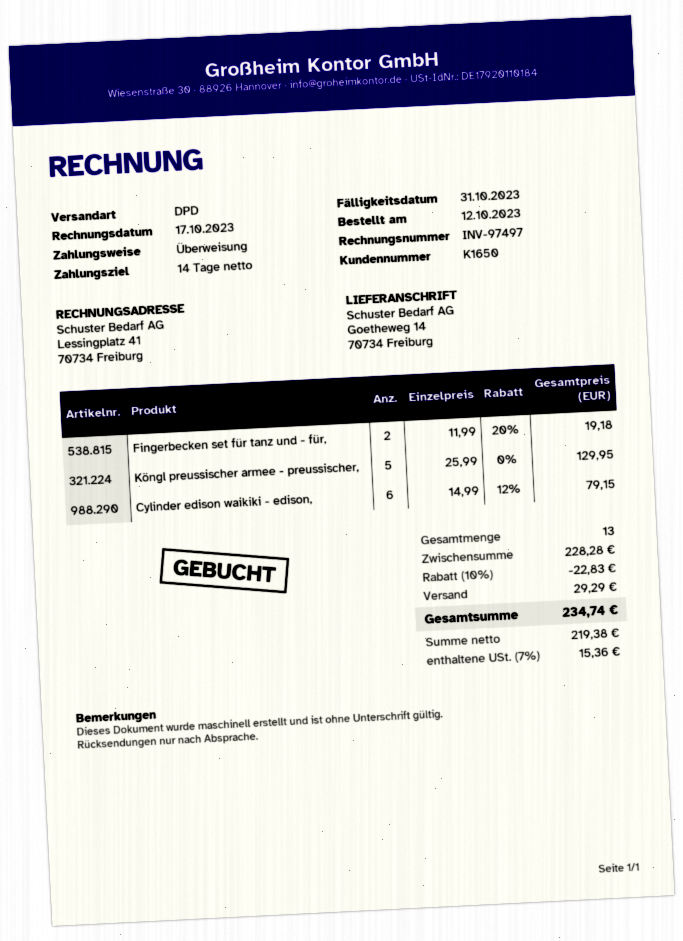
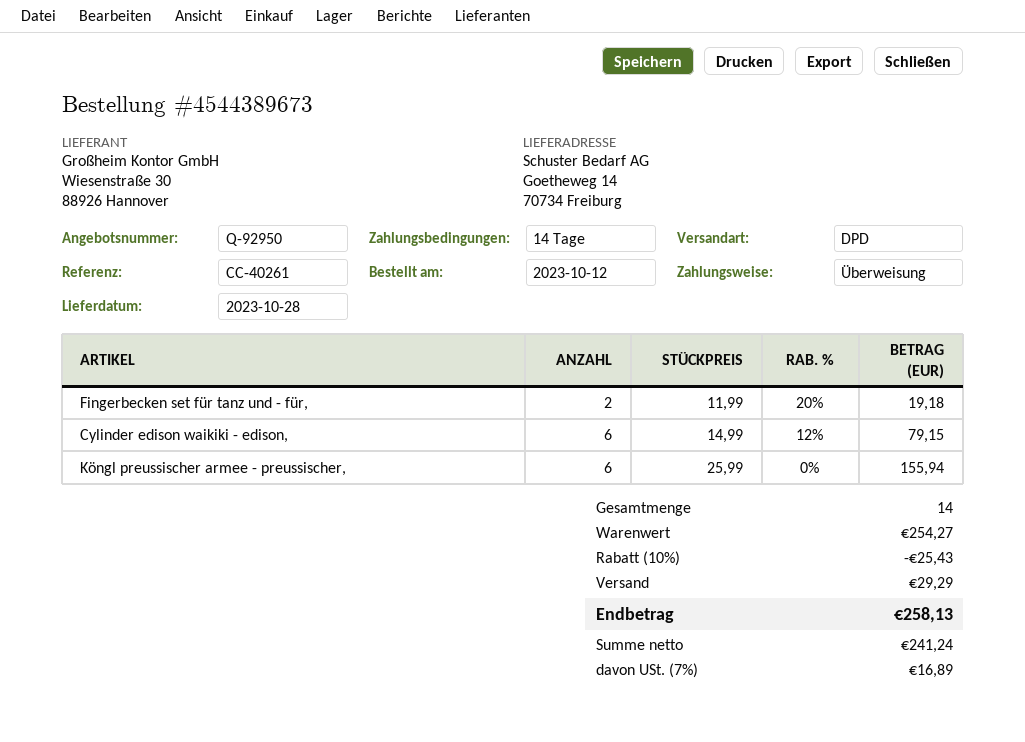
Köngl preussischer armee - preussischer,: 5 x 25.99 = 129.95 -> 6 x 25.99 = 155.94
total quantity: 13 -> 14
subtotal: 228.28 -> 254.27
discount: 10% = 22.83 -> 10% = 25.43
net: 219.38 -> 241.24
tax: 7% = 15.36 -> 7% = 16.89
total: 234.74 -> 258.13

